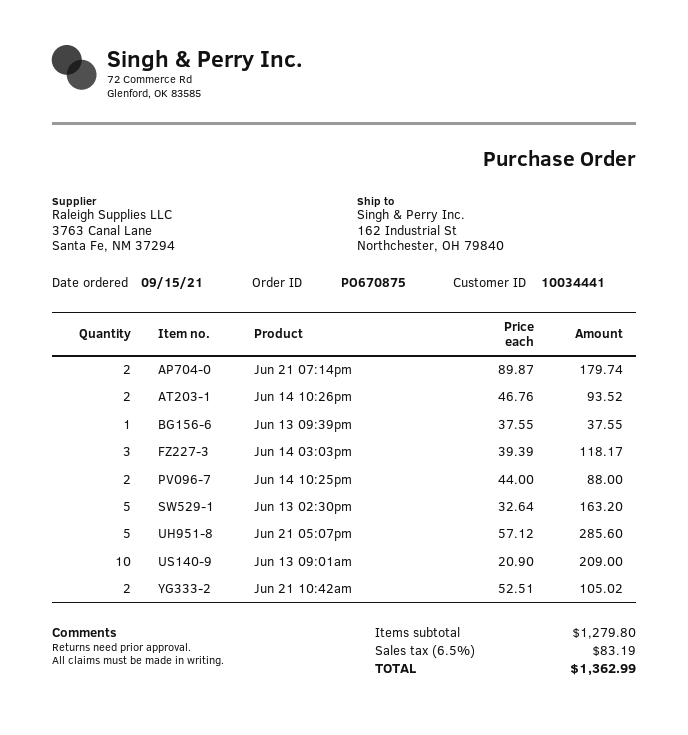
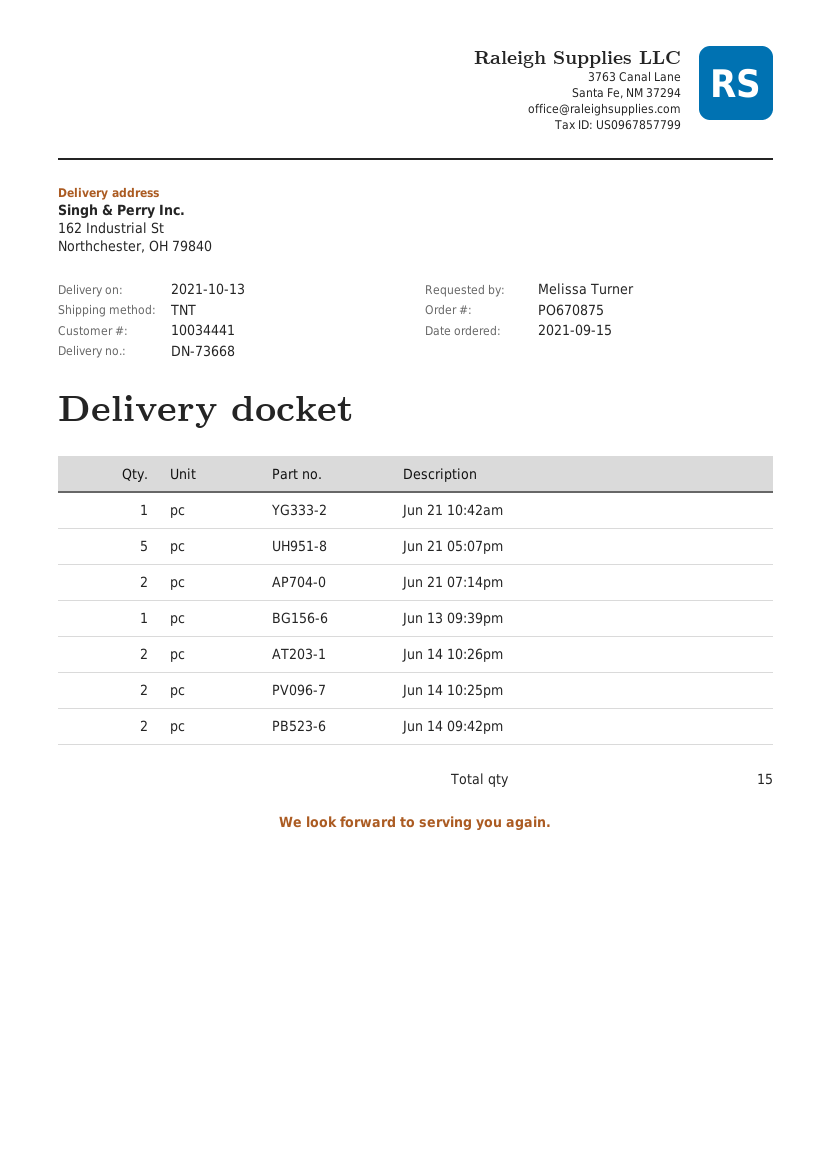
Jun 14 03:03pm: 3 -> none
Jun 13 02:30pm: 5 -> none
Jun 13 09:01am: 10 -> none
Jun 21 10:42am: 2 -> 1
Jun 14 09:42pm: none -> 2

